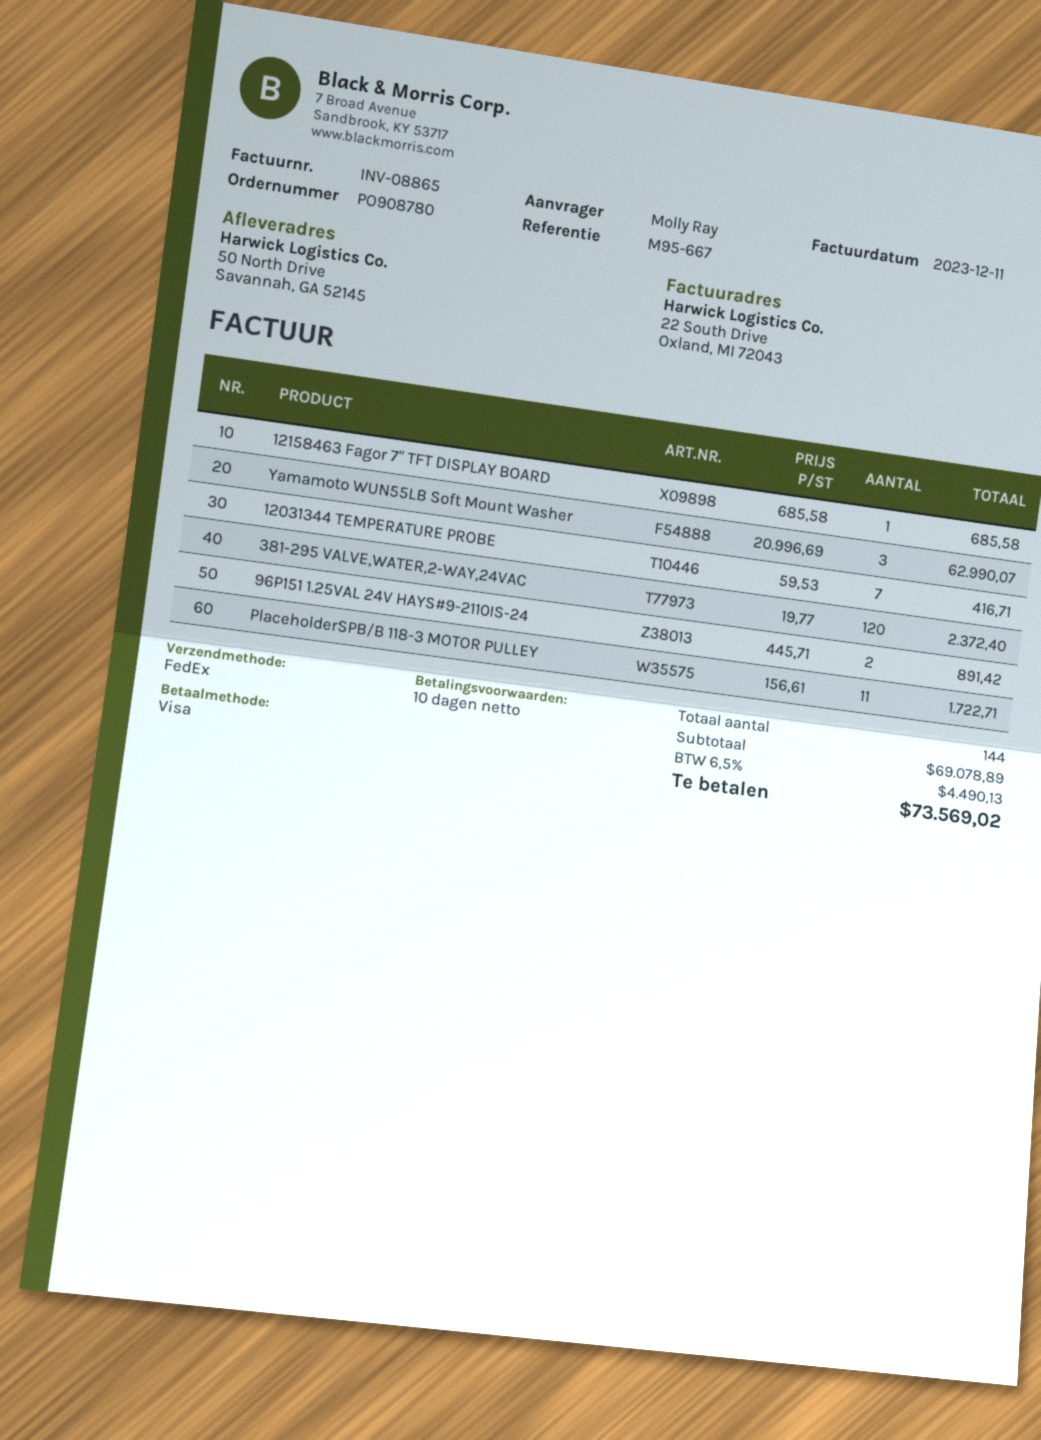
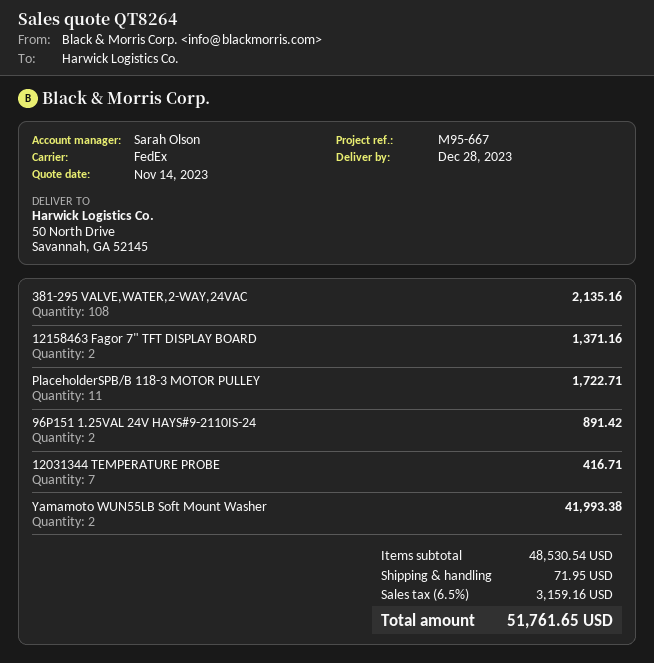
12158463 Fagor 7" TFT DISPLAY BOARD: 1 for 685.58 -> 2 for 1371.16
Yamamoto WUN55LB Soft Mount Washer: 3 for 62990.07 -> 2 for 41993.38
381-295 VALVE,WATER,2-WAY,24VAC: 120 for 2372.40 -> 108 for 2135.16
subtotal: 69078.89 -> 48530.54
shipping: none -> 71.95
tax: 6.5% = 4490.13 -> 6.5% = 3159.16
total: 73569.02 -> 51761.65

